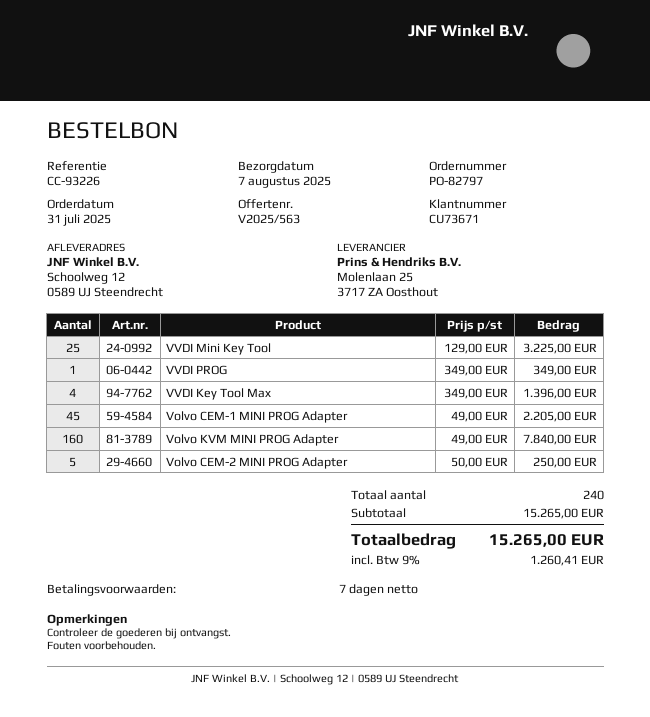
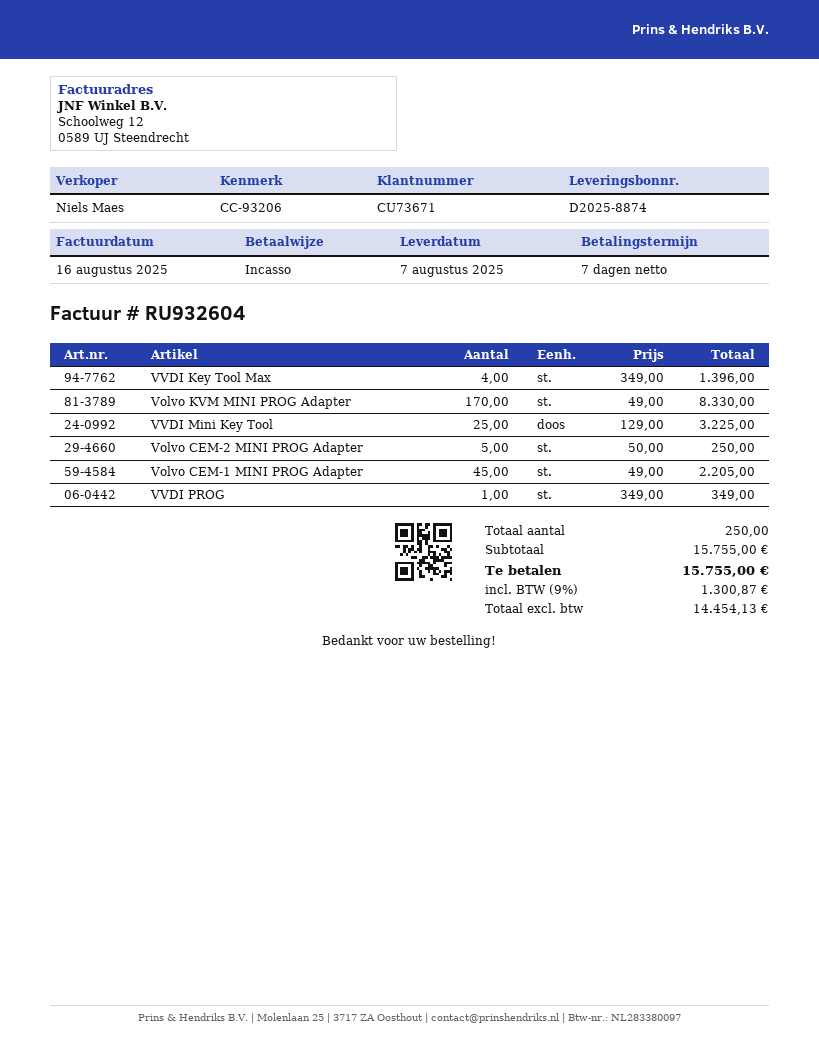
reference: CC-93226 -> CC-93206
Volvo KVM MINI PROG Adapter: 160 x 49.00 = 7840.00 -> 170 x 49.00 = 8330.00
total quantity: 240 -> 250
subtotal: 15265.00 -> 15755.00
tax: 9% = 1260.41 -> 9% = 1300.87
total: 15265.00 -> 15755.00

